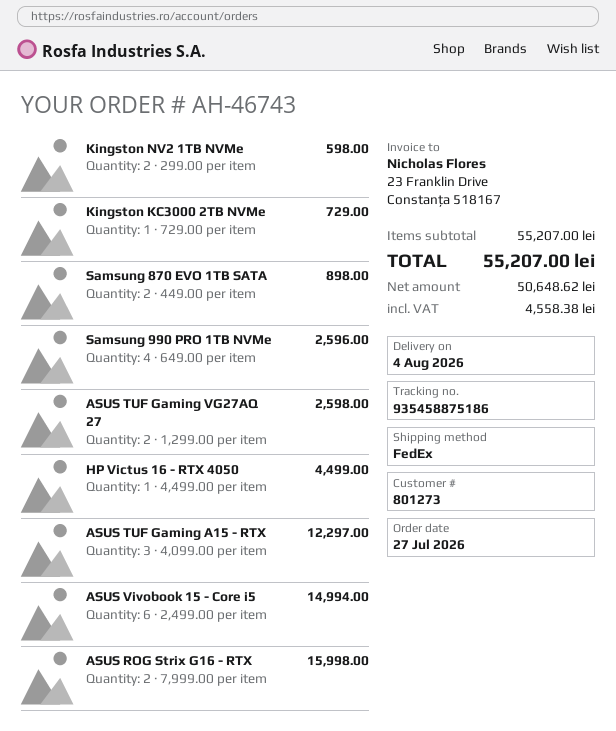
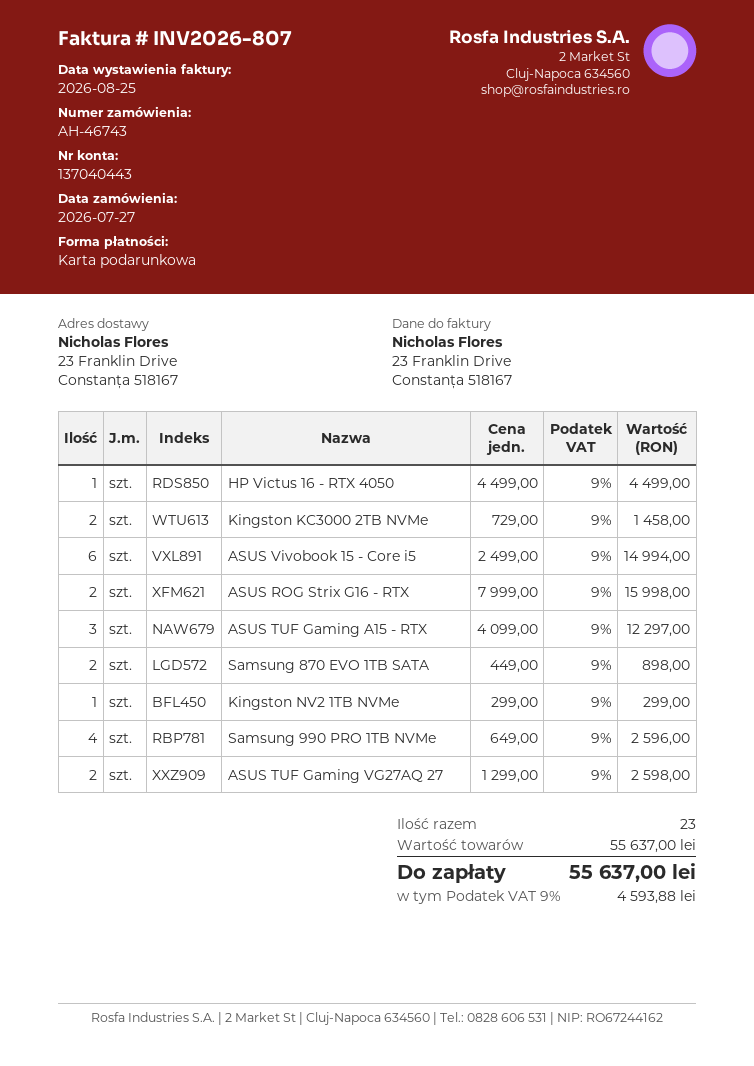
Kingston NV2 1TB NVMe: 2 x 299.00 = 598.00 -> 1 x 299.00 = 299.00
Kingston KC3000 2TB NVMe: 1 x 729.00 = 729.00 -> 2 x 729.00 = 1458.00
subtotal: 55207.00 -> 55637.00
tax: 4558.38 -> 4593.88
total: 55207.00 -> 55637.00

